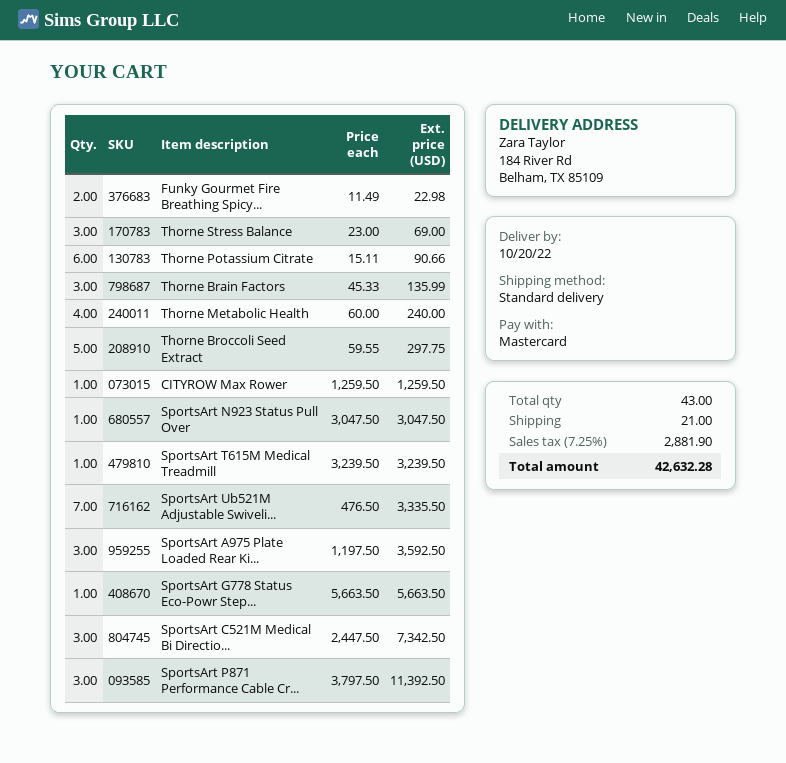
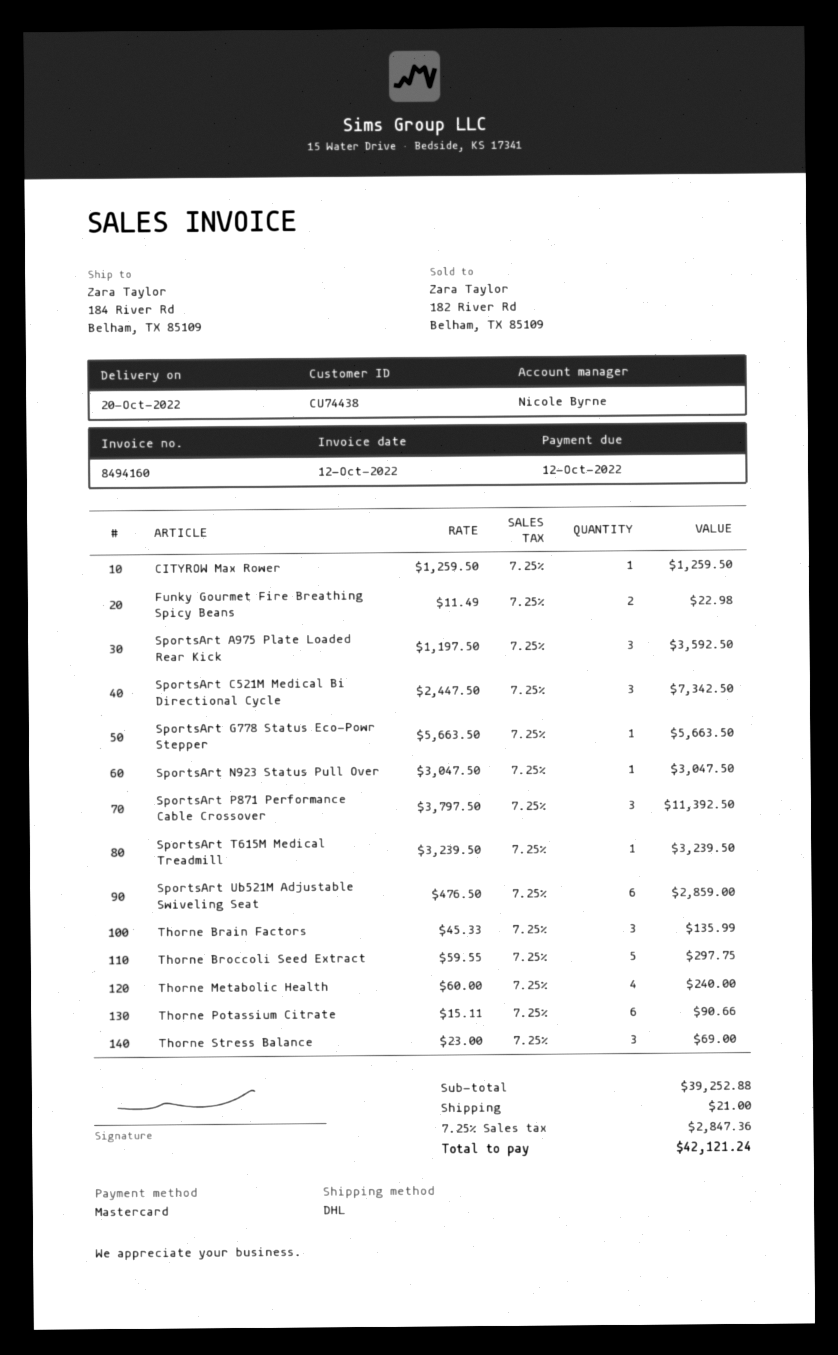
shipping method: standard -> DHL
SportsArt Ub521M Adjustable Swiveli...: 7 x 476.50 = 3335.50 -> 6 x 476.50 = 2859.00
tax: 7.25% = 2881.90 -> 7.25% = 2847.36
total: 42632.28 -> 42121.24

